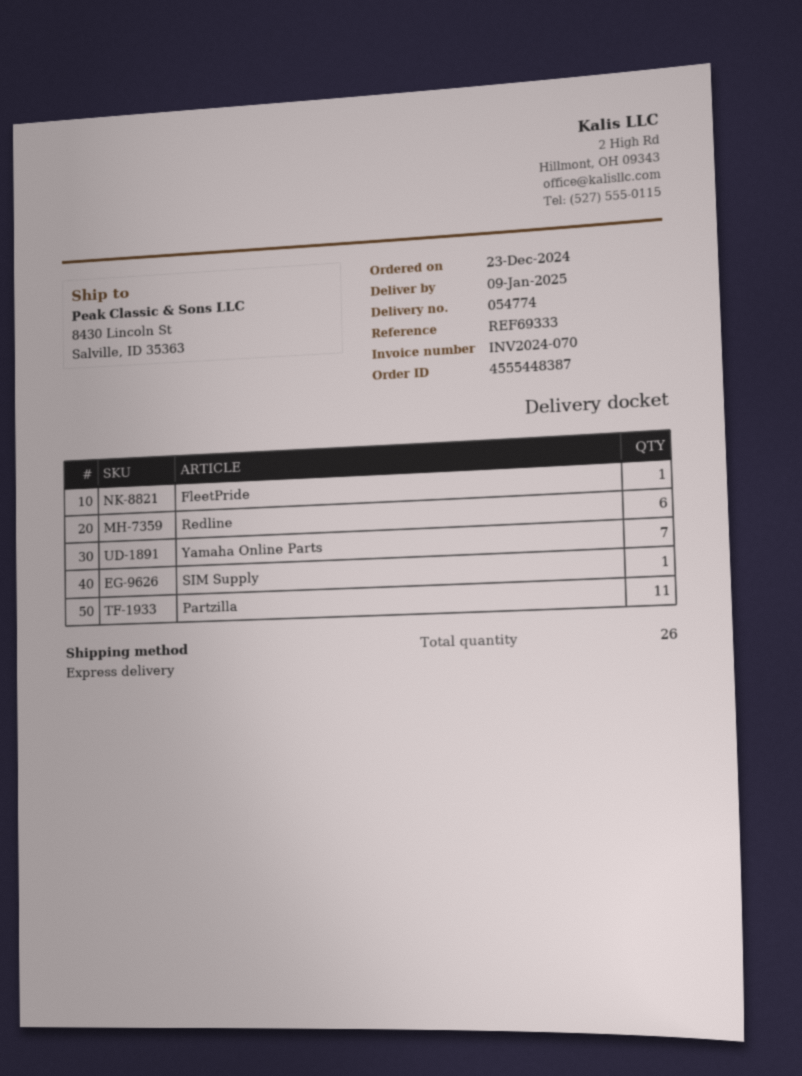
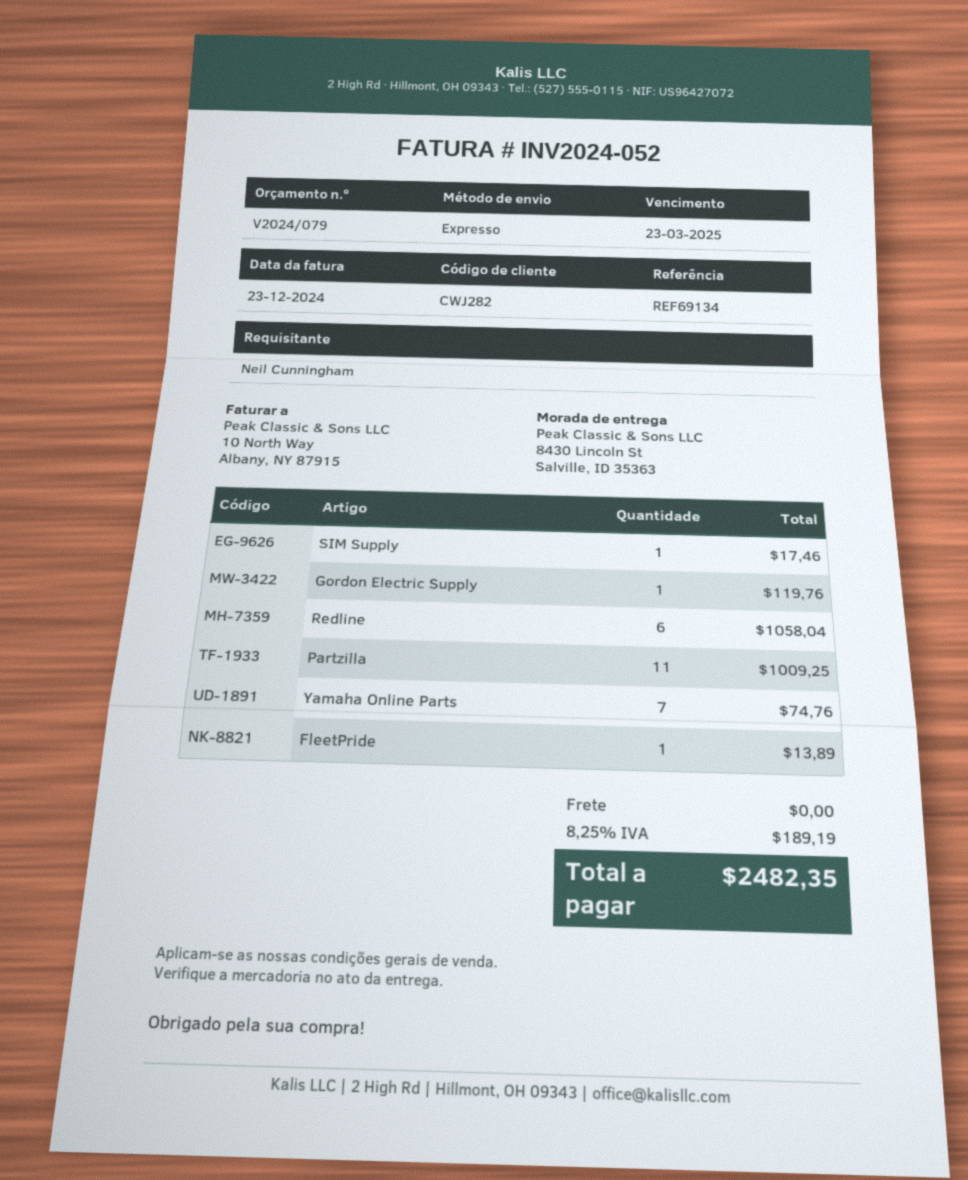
invoice number: INV2024-070 -> INV2024-052
reference: REF69333 -> REF69134
Gordon Electric Supply: none -> 1

